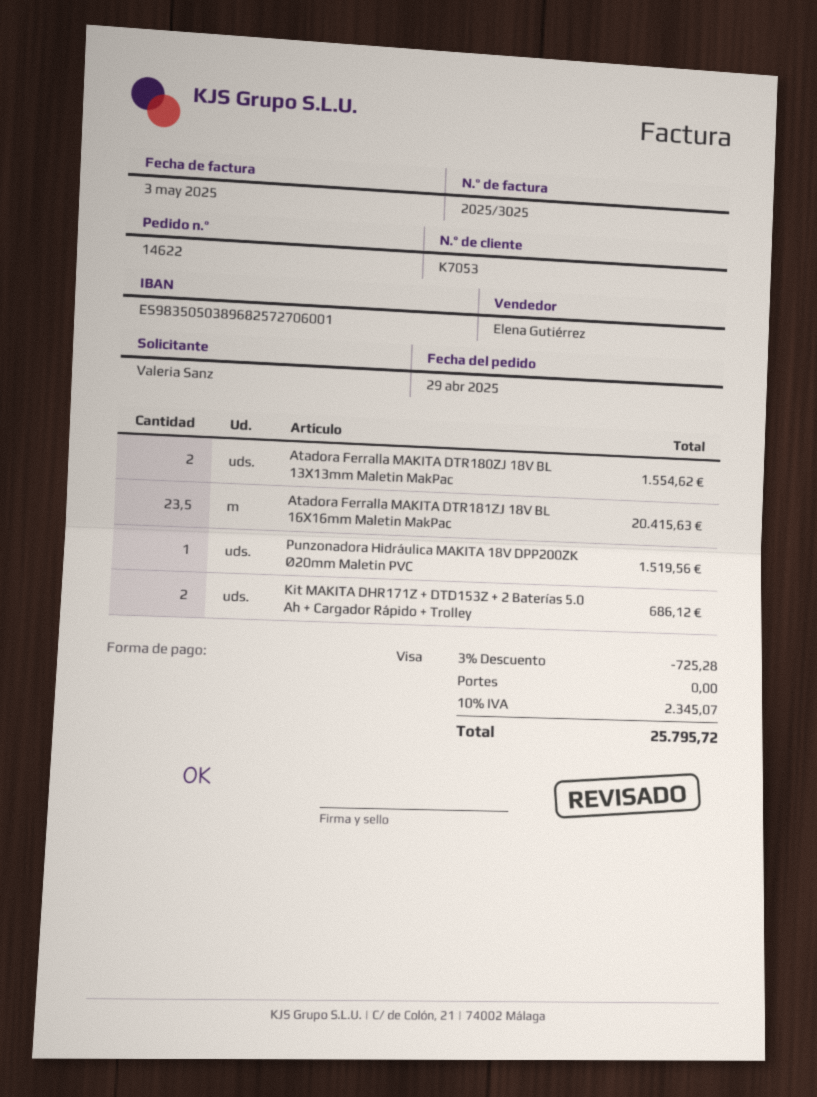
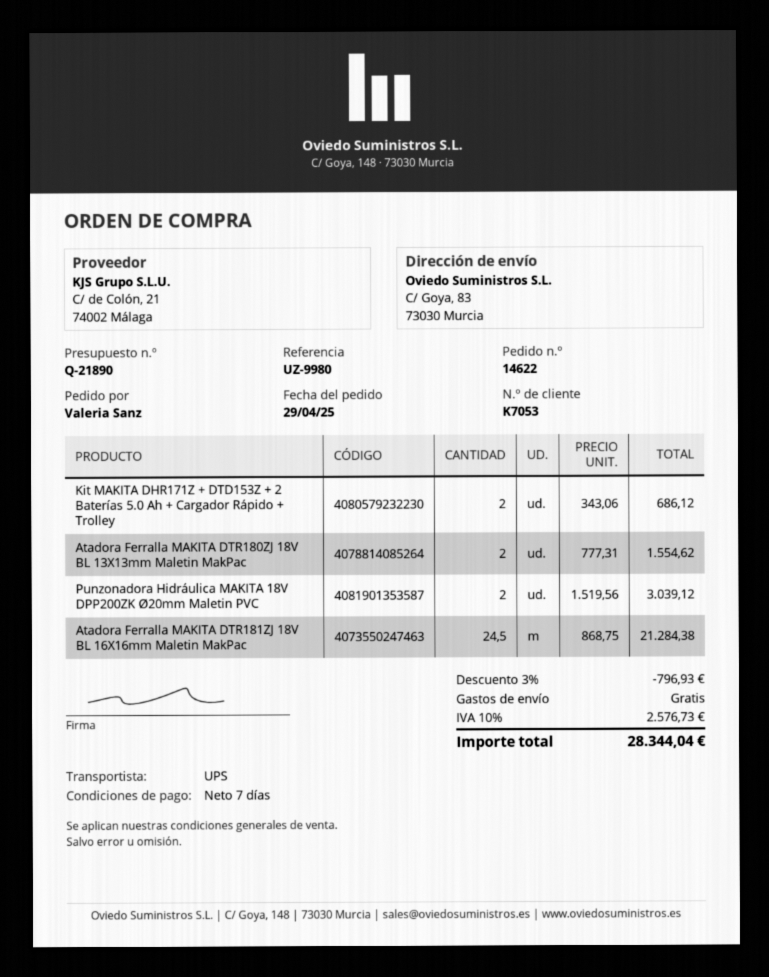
Atadora Ferralla MAKITA DTR181ZJ 18V BL 16X16mm Maletin MakPac: 23.5 for 20415.63 -> 24.5 for 21284.38
Punzonadora Hidráulica MAKITA 18V DPP200ZK Ø20mm Maletin PVC: 1 for 1519.56 -> 2 for 3039.12
discount: 3% = 725.28 -> 3% = 796.93
tax: 10% = 2345.07 -> 10% = 2576.73
total: 25795.72 -> 28344.04

